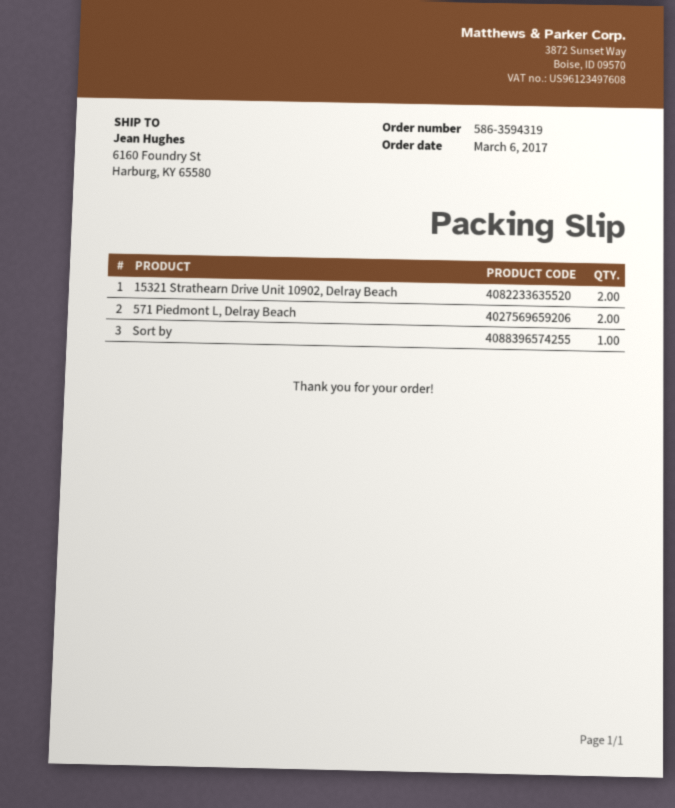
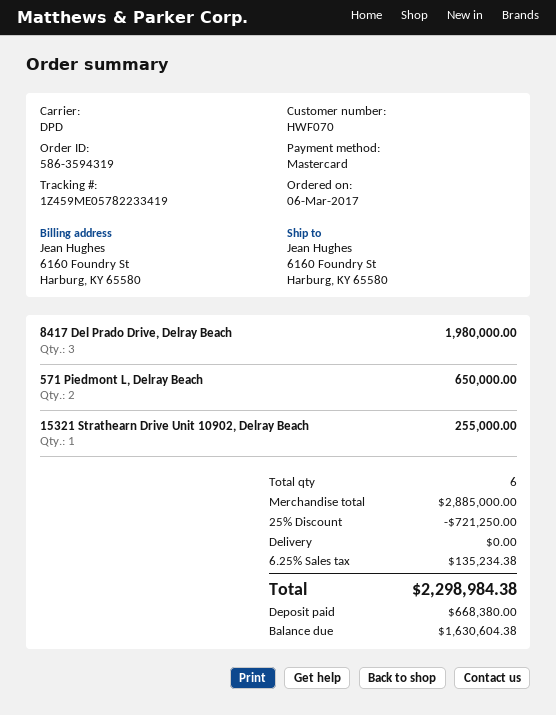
15321 Strathearn Drive Unit 10902, Delray Beach: 2 -> 1
Sort by: 1 -> none
8417 Del Prado Drive, Delray Beach: none -> 3

